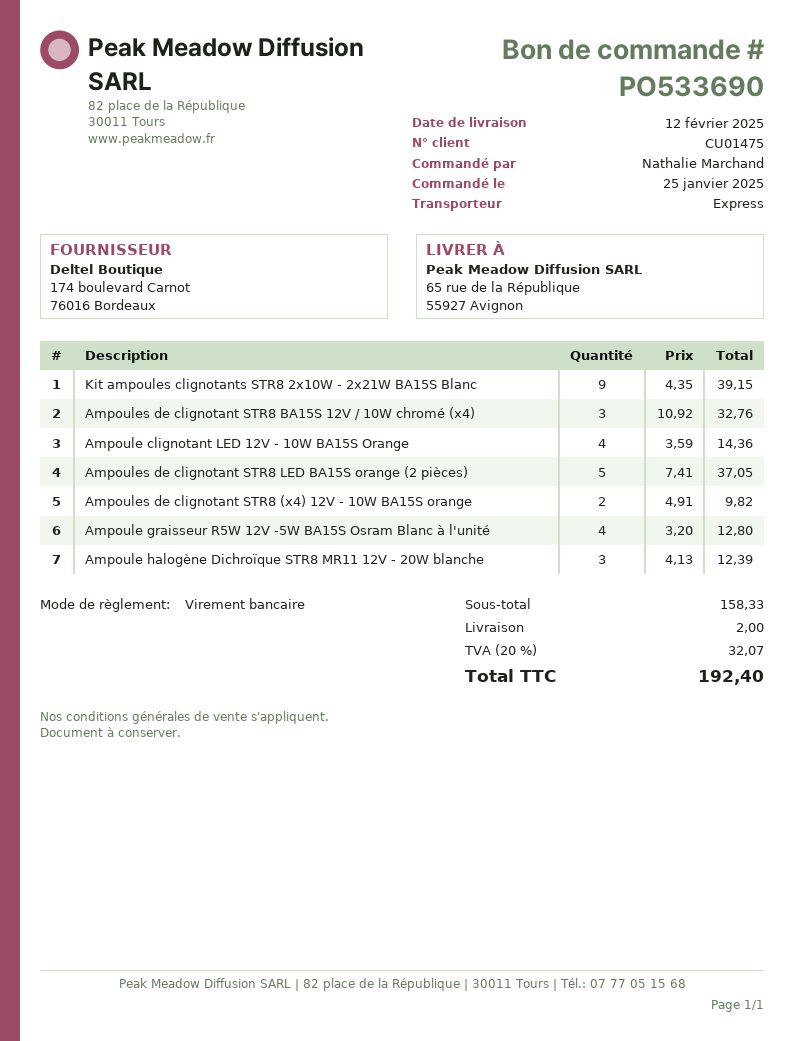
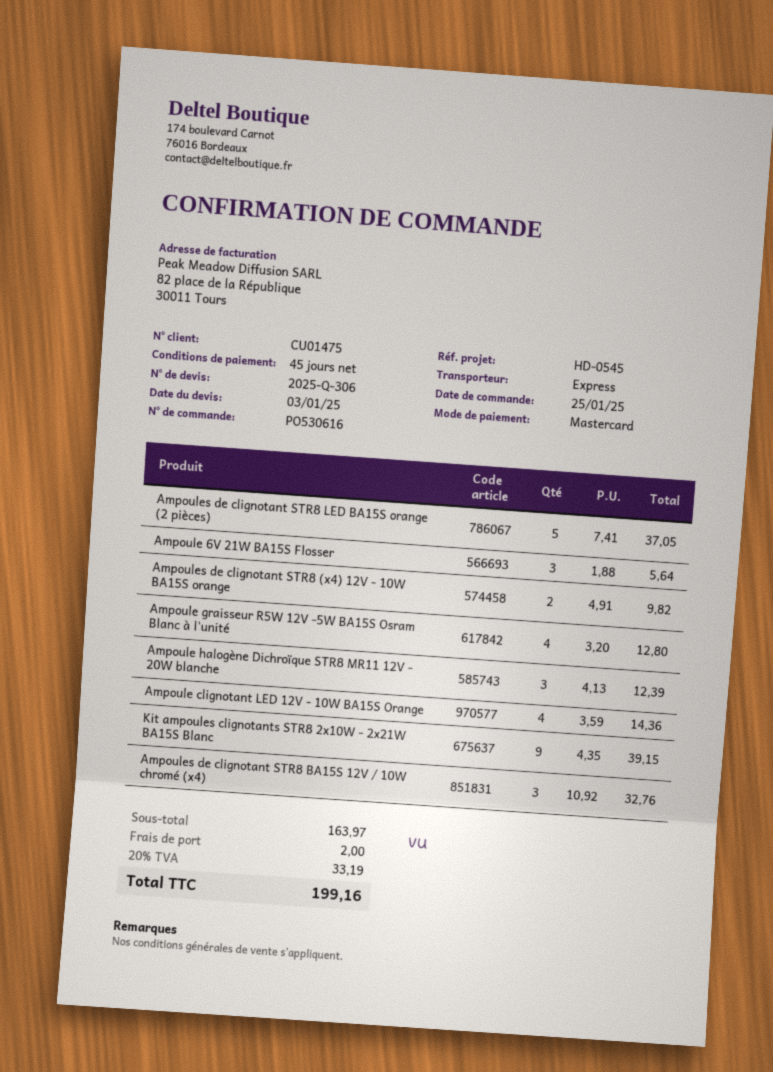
order number: PO533690 -> PO530616
payment method: bank transfer -> Mastercard
Ampoule 6V 21W BA15S Flosser: none -> 3 x 1.88 = 5.64
subtotal: 158.33 -> 163.97
tax: 20% = 32.07 -> 20% = 33.19
total: 192.40 -> 199.16

